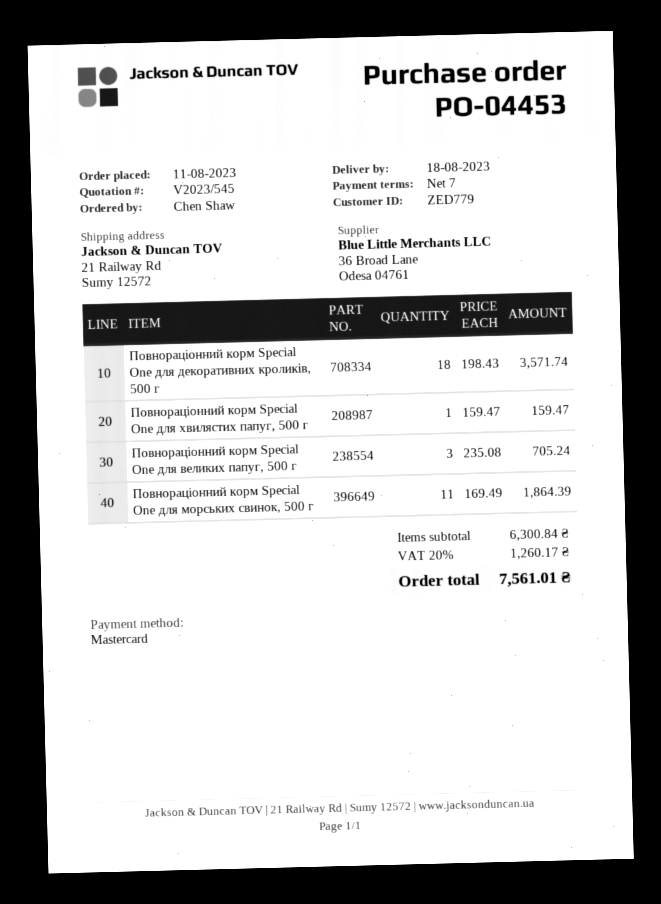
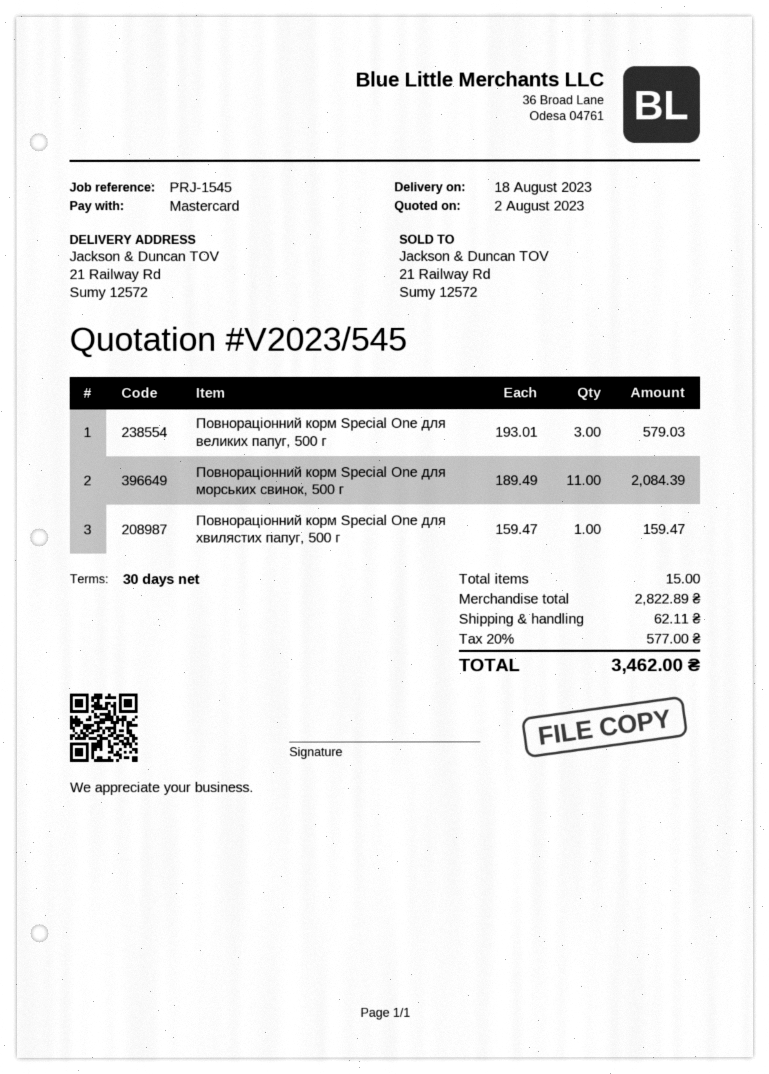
payment terms: 7 days -> 30 days
Повнораціонний корм Speciаl One для декоративних кроликів, 500 г: 18 x 198.43 = 3571.74 -> none
Повнораціонний корм Speciаl One для великих папуг, 500 г: 3 x 235.08 = 705.24 -> 3 x 193.01 = 579.03
Повнораціонний корм Speciаl One для морських свинок, 500 г: 11 x 169.49 = 1864.39 -> 11 x 189.49 = 2084.39
subtotal: 6300.84 -> 2822.89
shipping: none -> 62.11
tax: 20% = 1260.17 -> 20% = 577.00
total: 7561.01 -> 3462.00

